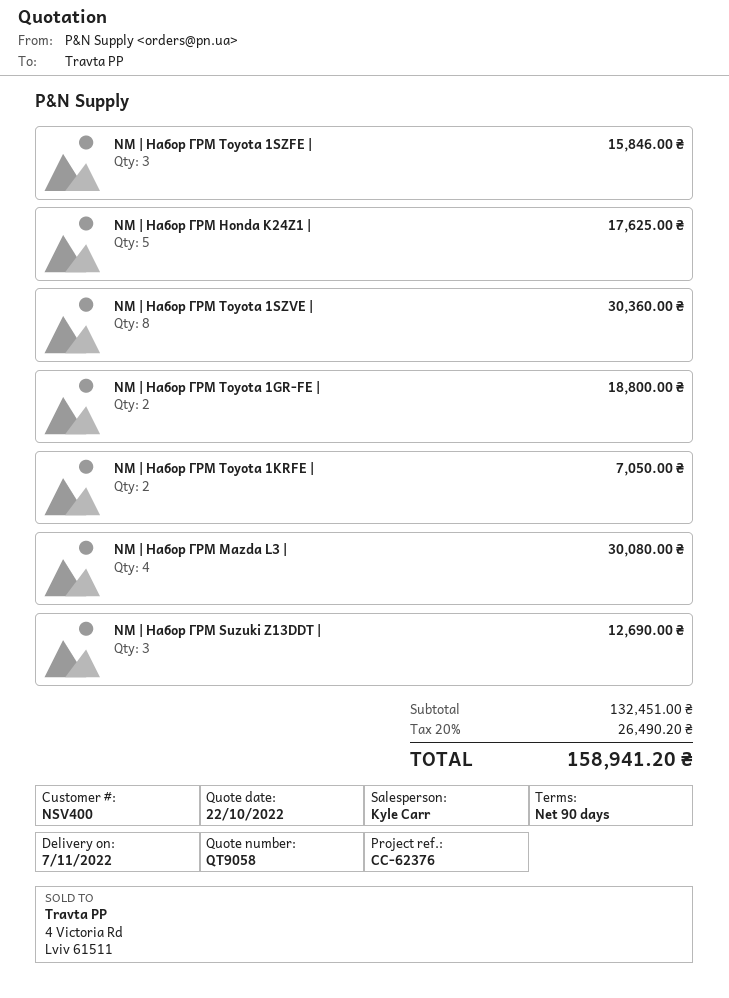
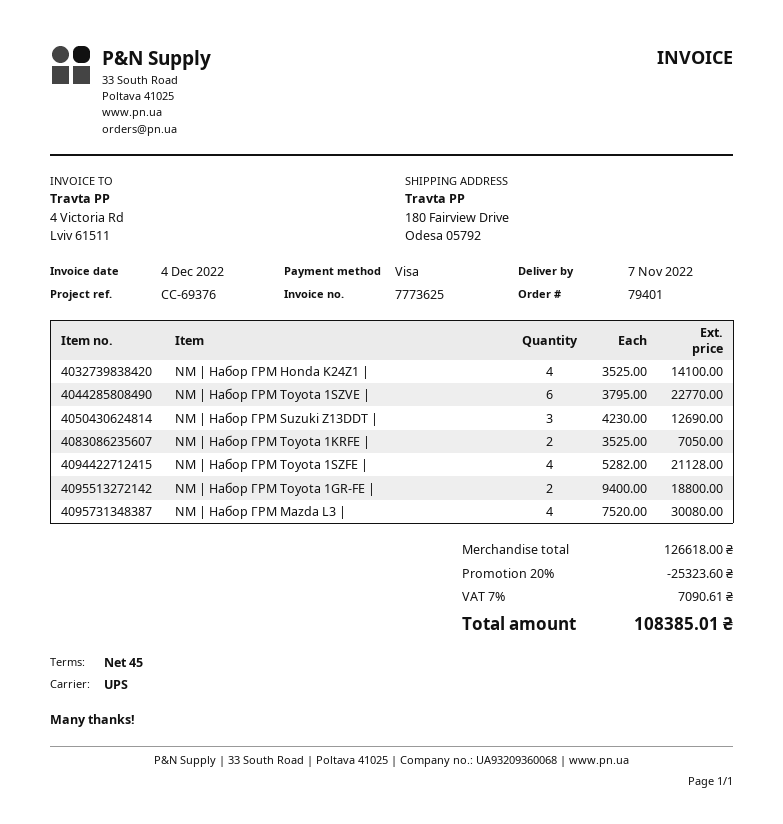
payment terms: 90 days -> 45 days
reference: CC-62376 -> CC-69376
NM | Набор ГРМ Toyota 1SZFE |: 3 for 15846.00 -> 4 for 21128.00
NM | Набор ГРМ Honda K24Z1 |: 5 for 17625.00 -> 4 for 14100.00
NM | Набор ГРМ Toyota 1SZVE |: 8 for 30360.00 -> 6 for 22770.00
subtotal: 132451.00 -> 126618.00
discount: none -> 20% = 25323.60
tax: 20% = 26490.20 -> 7% = 7090.61
total: 158941.20 -> 108385.01

